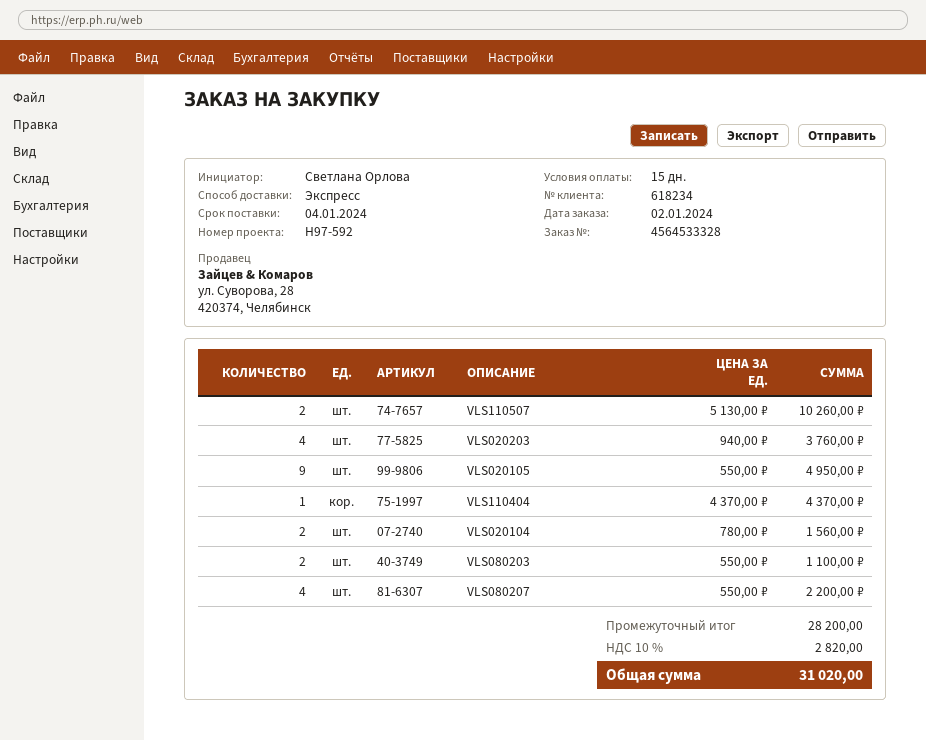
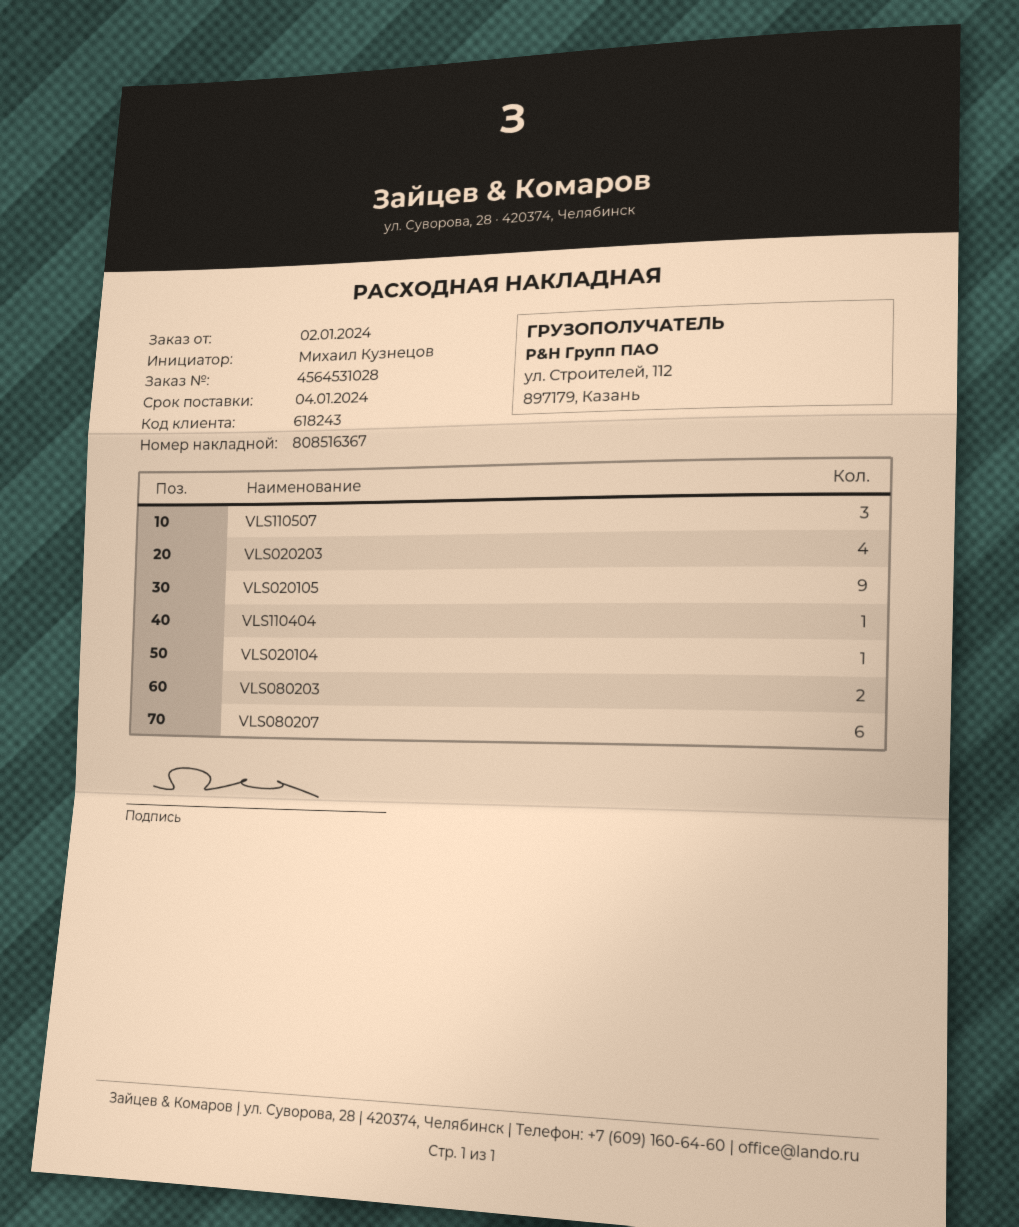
order number: 4564533328 -> 4564531028
customer number: 618234 -> 618243
ordered by: Светлана Орлова -> Михаил Кузнецов
VLS110507: 2 -> 3
VLS020104: 2 -> 1
VLS080207: 4 -> 6

